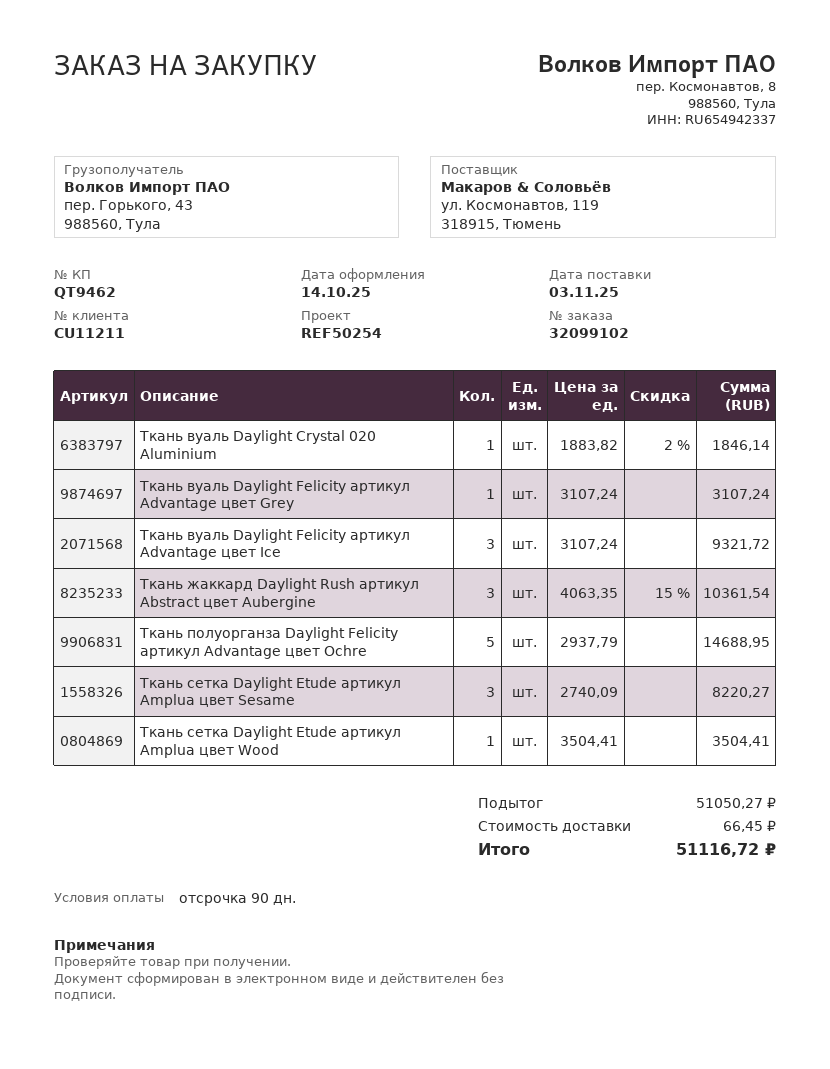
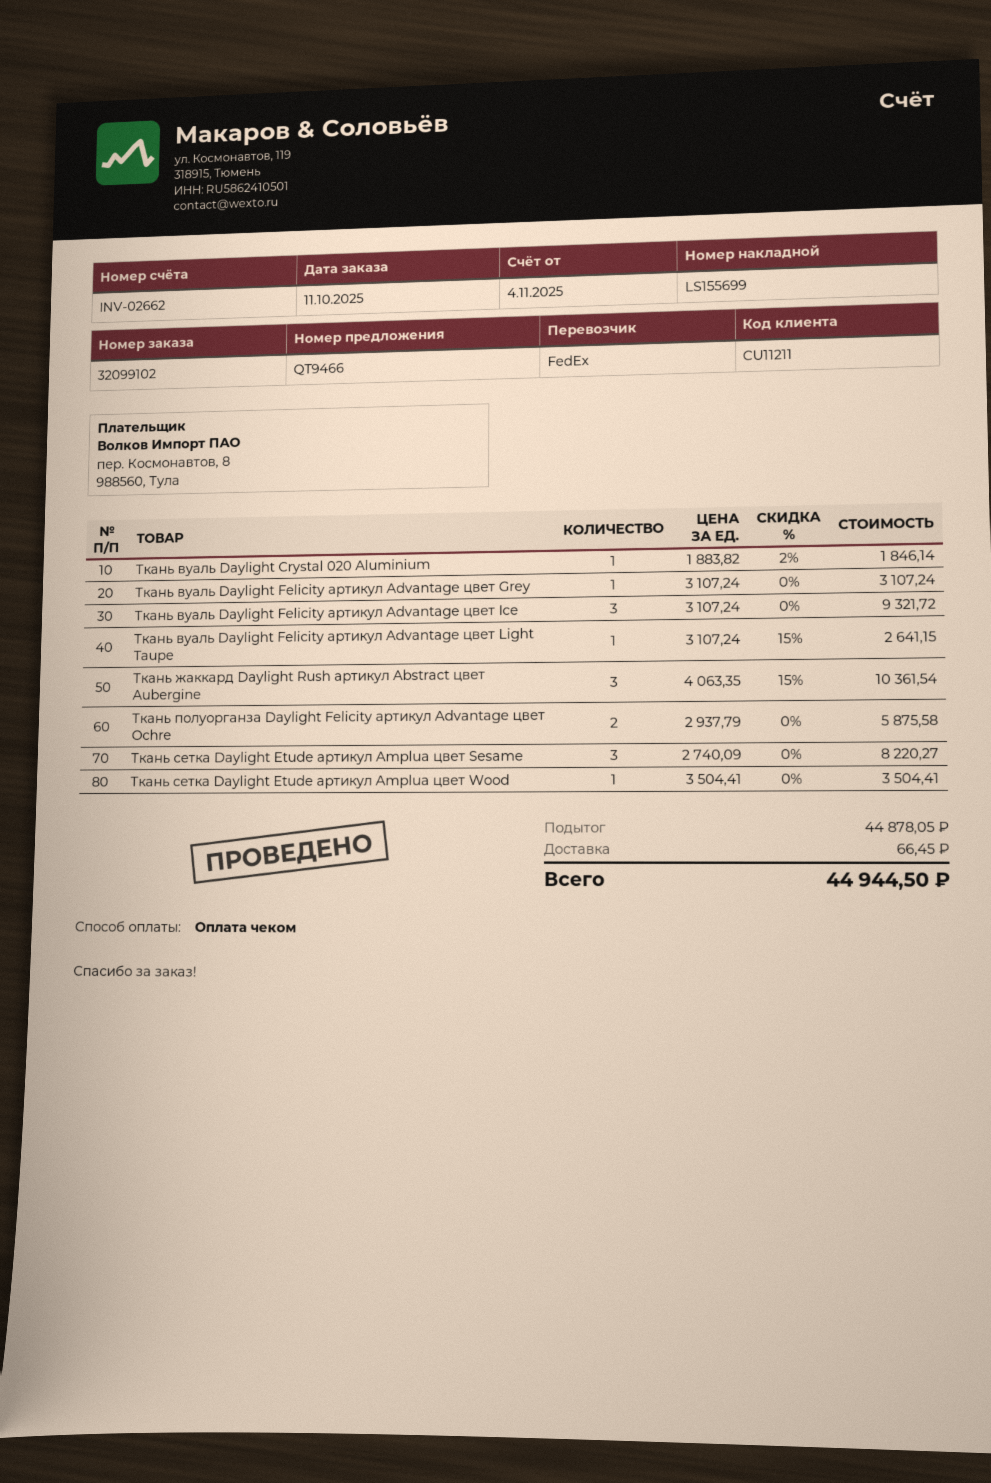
quote number: QT9462 -> QT9466
order date: 2025-10-14 -> 2025-10-11
Ткань полуорганза Daylight Felicity артикул Advantage цвет Ochre: 5 x 2937.79 = 14688.95 -> 2 x 2937.79 = 5875.58
Ткань вуаль Daylight Felicity артикул Advantage цвет Light Taupe: none -> 1 x 3107.24 - 15% = 2641.15
subtotal: 51050.27 -> 44878.05
total: 51116.72 -> 44944.50

